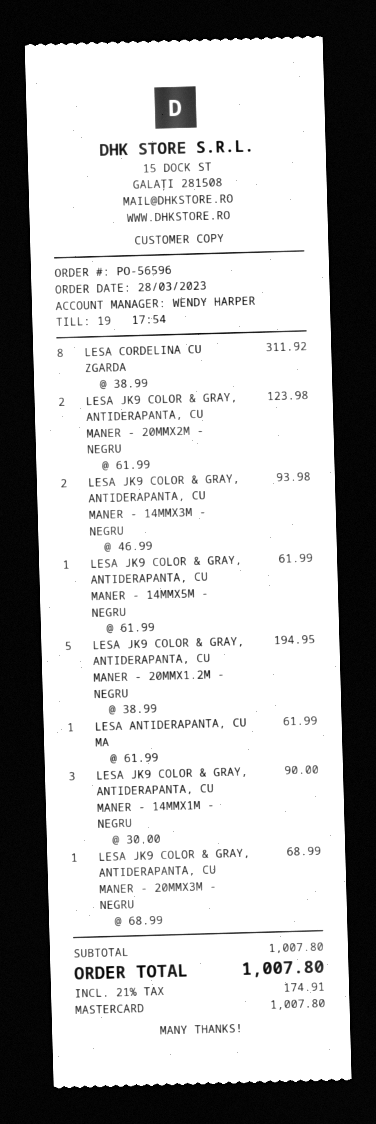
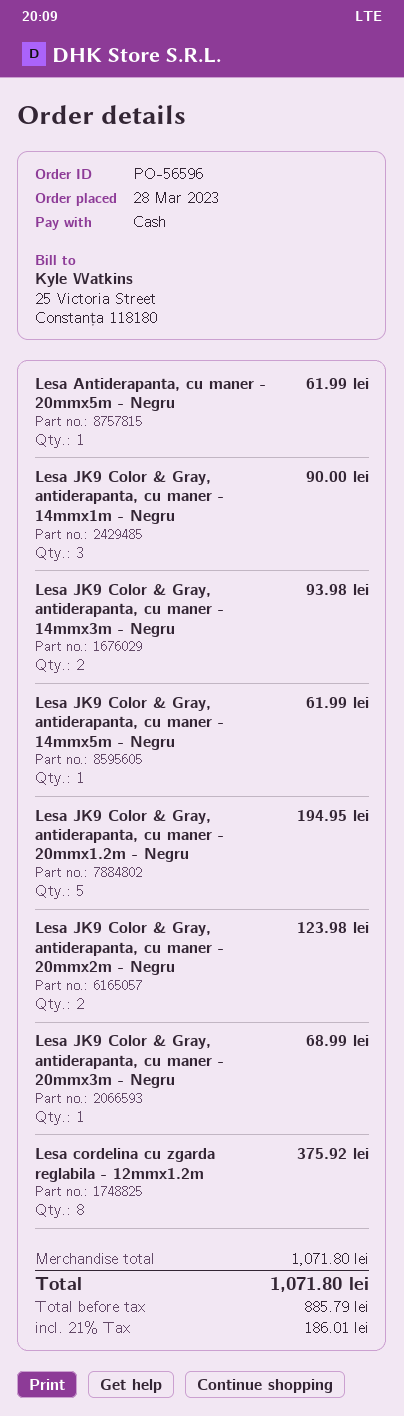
payment method: Mastercard -> cash
LESA CORDELINA CU ZGARDA: 8 for 311.92 -> 8 for 375.92
subtotal: 1007.80 -> 1071.80
tax: 21% = 174.91 -> 21% = 186.01
total: 1007.80 -> 1071.80

